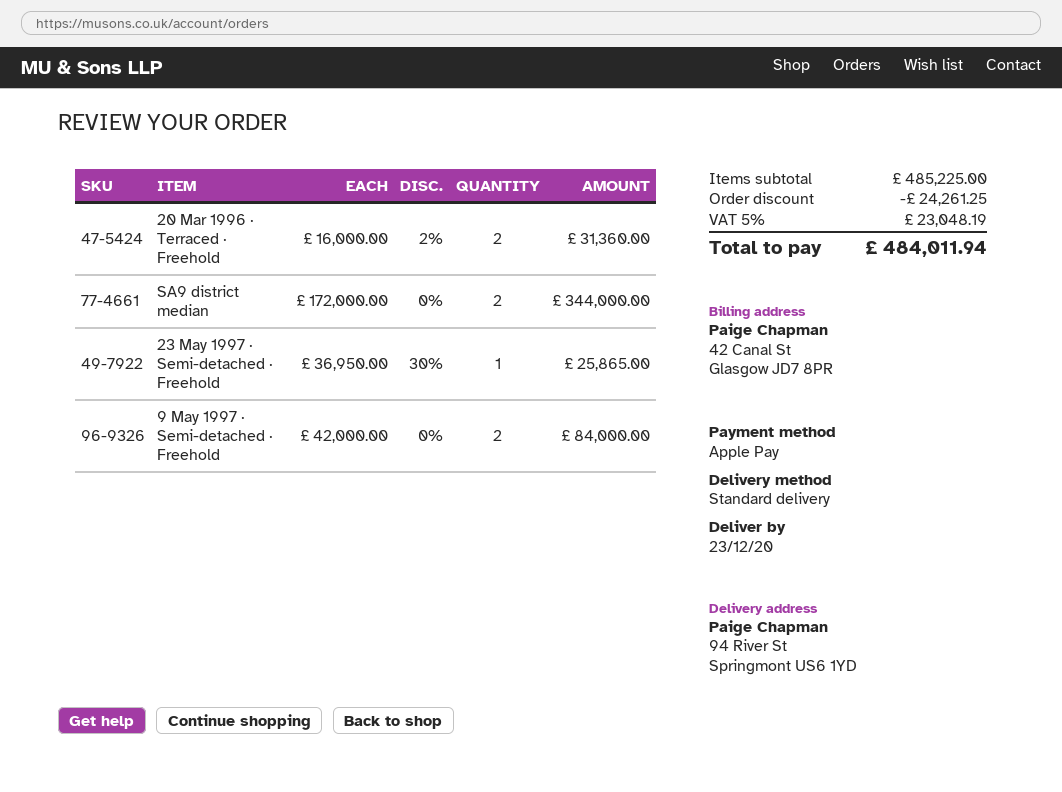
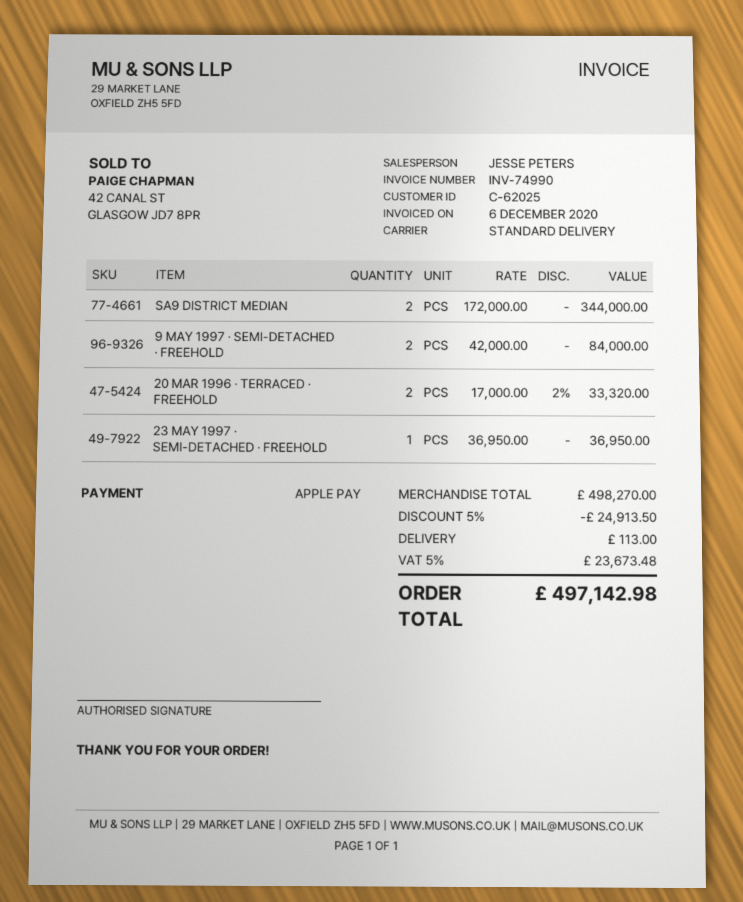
20 Mar 1996 · Terraced · Freehold: 2 x 16000.00 - 2% = 31360.00 -> 2 x 17000.00 - 2% = 33320.00
23 May 1997 · Semi-detached · Freehold: 1 x 36950.00 - 30% = 25865.00 -> 1 x 36950.00 = 36950.00
subtotal: 485225.00 -> 498270.00
discount: 24261.25 -> 24913.50
shipping: none -> 113.00
tax: 5% = 23048.19 -> 5% = 23673.48
total: 484011.94 -> 497142.98

